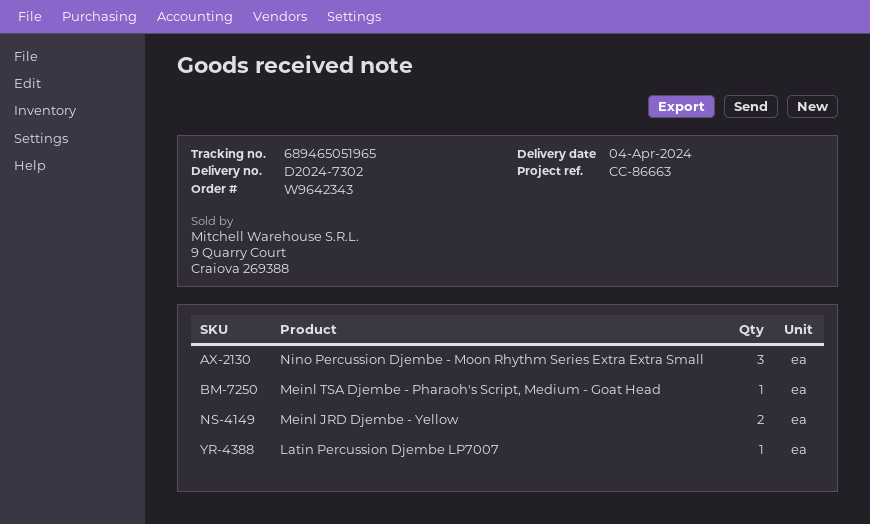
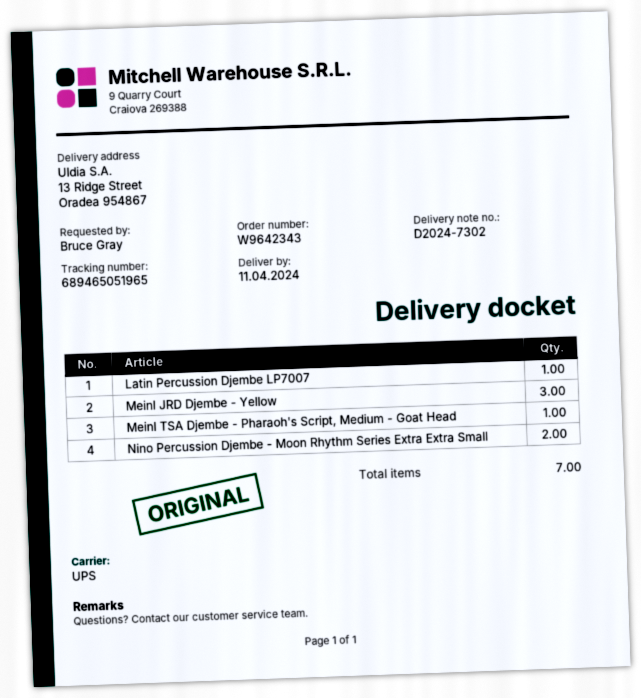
delivery date: 2024-04-04 -> 2024-04-11
Nino Percussion Djembe - Moon Rhythm Series Extra Extra Small: 3 -> 2
Meinl JRD Djembe - Yellow: 2 -> 3

